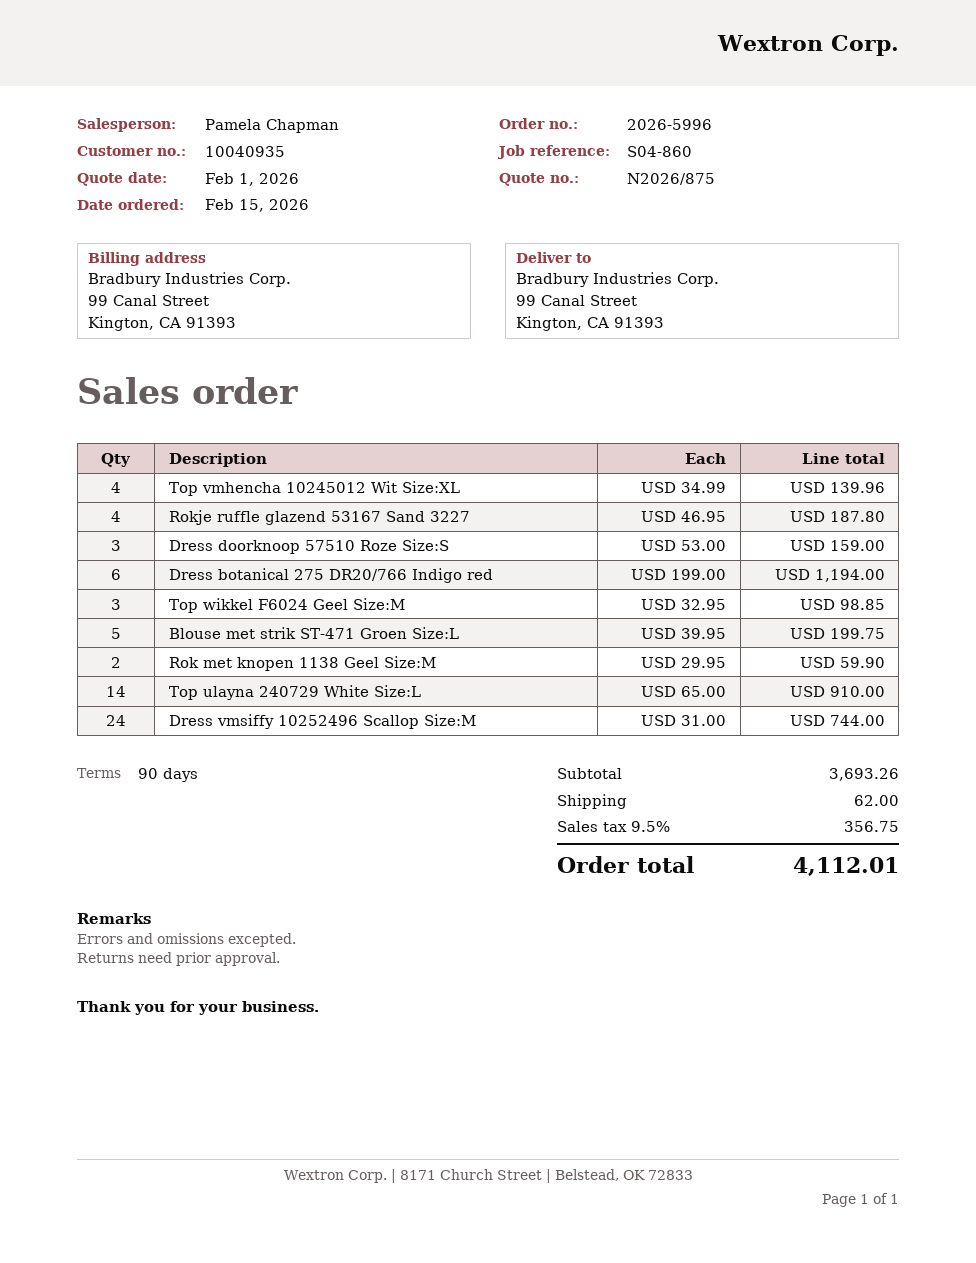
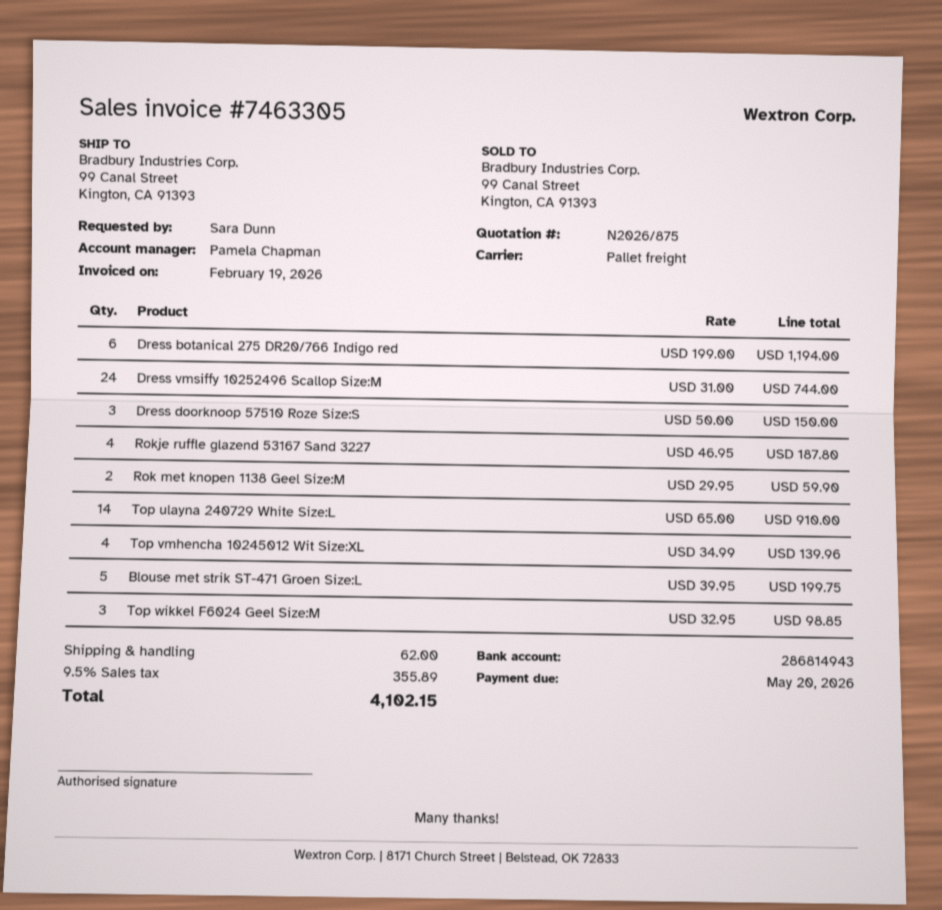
Dress doorknoop 57510 Roze Size:S: 3 x 53.00 = 159.00 -> 3 x 50.00 = 150.00
tax: 9.5% = 356.75 -> 9.5% = 355.89
total: 4112.01 -> 4102.15

